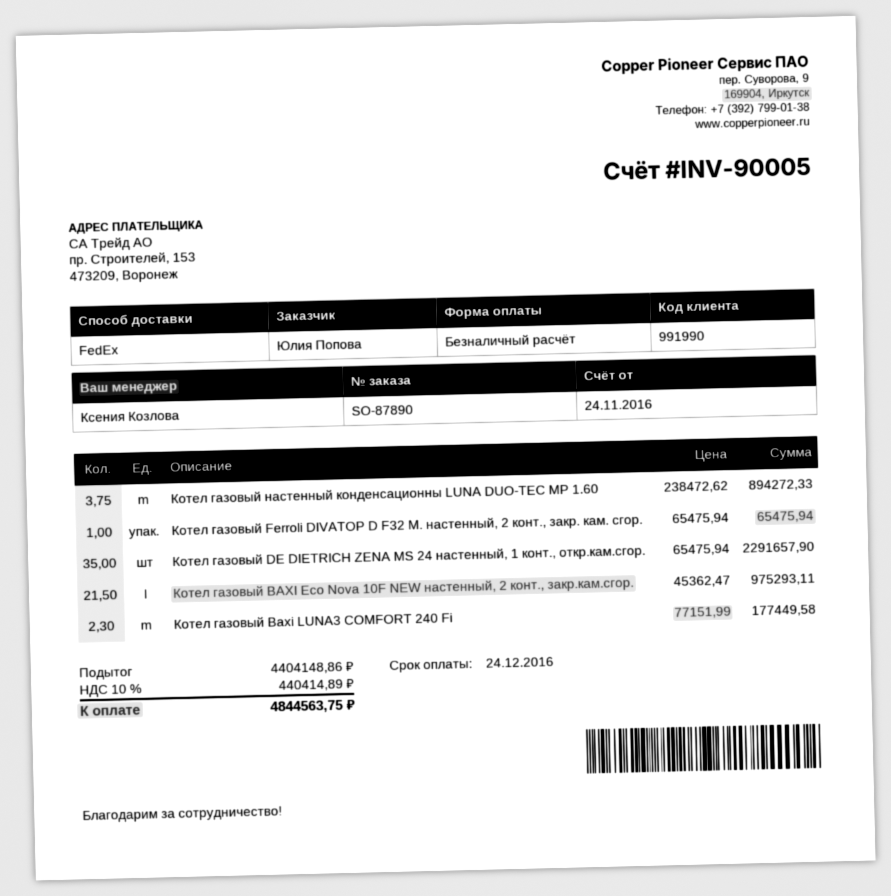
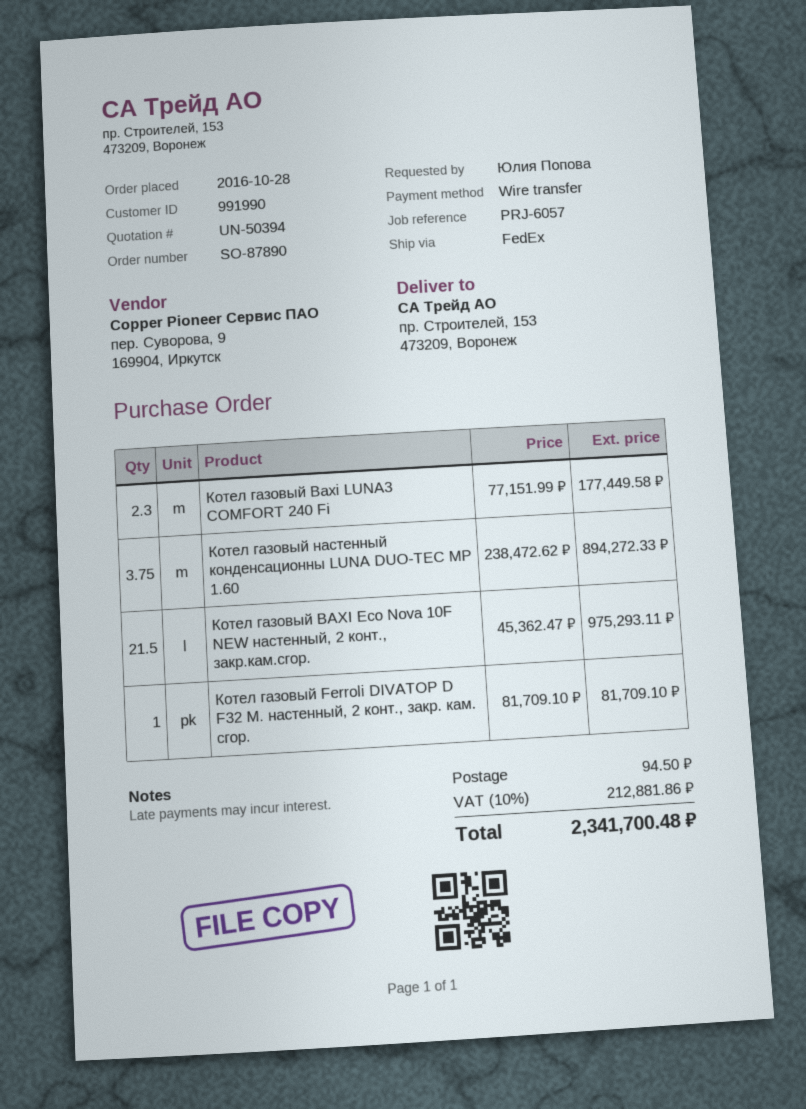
Котел газовый Ferroli DIVATOP D F32 M. настенный, 2 конт., закр. кам. сгор.: 1 x 65475.94 = 65475.94 -> 1 x 81709.10 = 81709.10
Котел газовый DE DIETRICH ZENA MS 24 настенный, 1 конт., откр.кам.сгор.: 35 x 65475.94 = 2291657.90 -> none
shipping: none -> 94.50
tax: 10% = 440414.89 -> 10% = 212881.86
total: 4844563.75 -> 2341700.48

